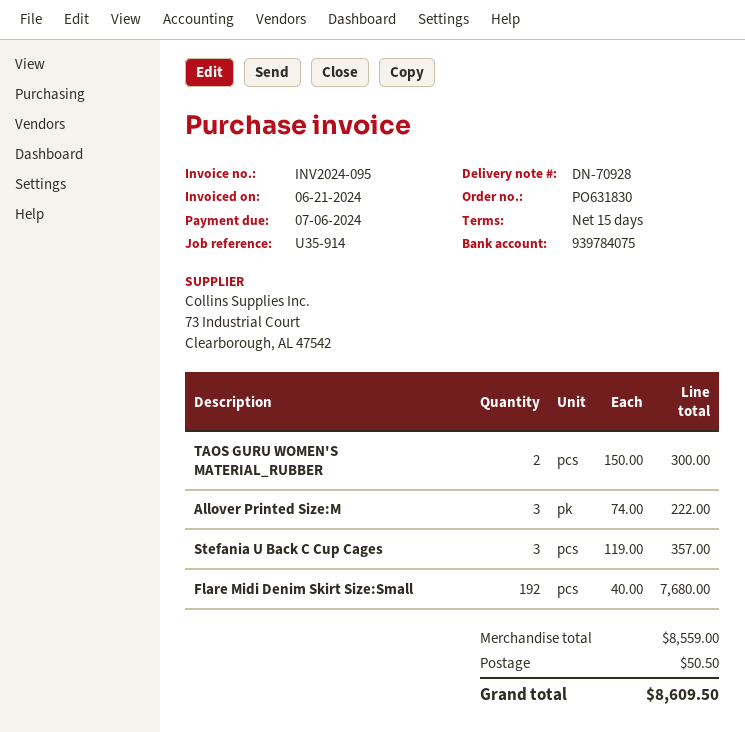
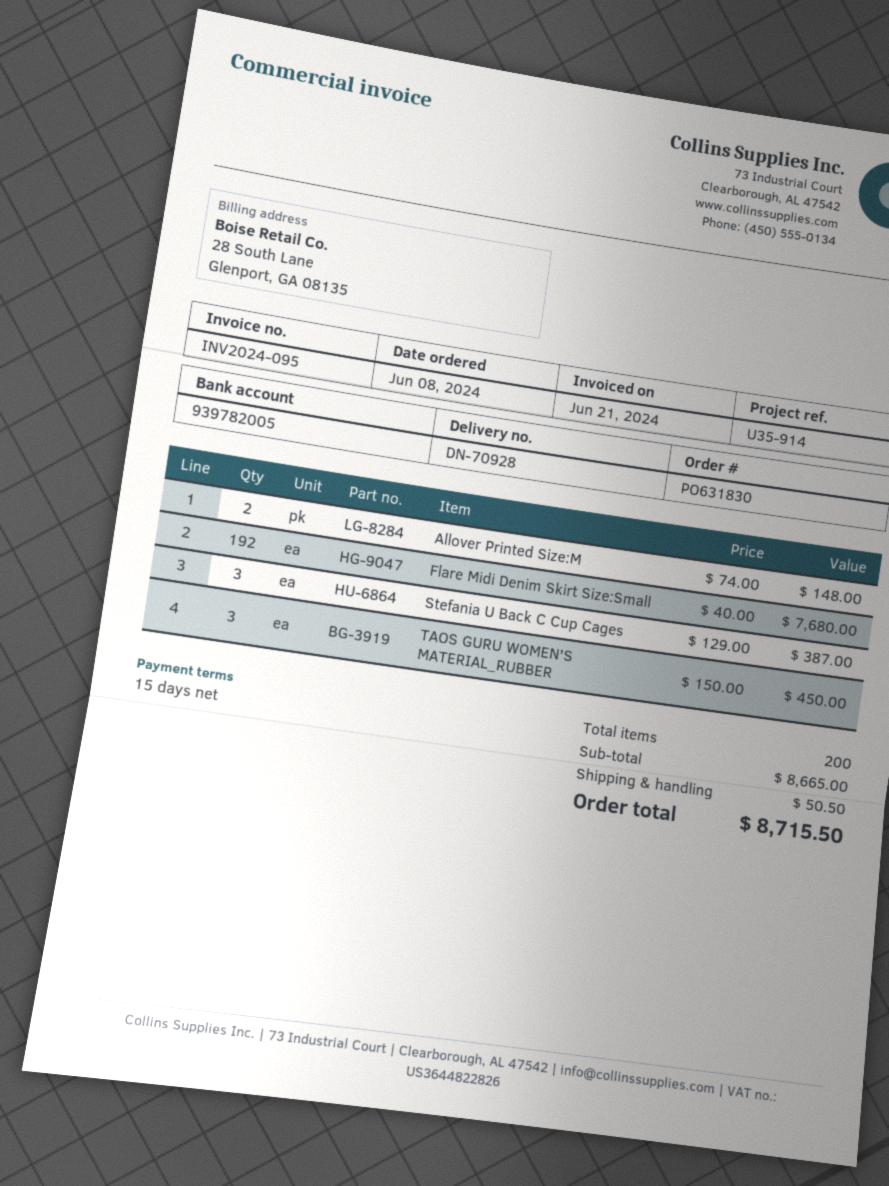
bank account: 939784075 -> 939782005
TAOS GURU WOMEN'S MATERIAL_RUBBER: 2 x 150.00 = 300.00 -> 3 x 150.00 = 450.00
Allover Printed Size:M: 3 x 74.00 = 222.00 -> 2 x 74.00 = 148.00
Stefania U Back C Cup Cages: 3 x 119.00 = 357.00 -> 3 x 129.00 = 387.00
subtotal: 8559.00 -> 8665.00
total: 8609.50 -> 8715.50

